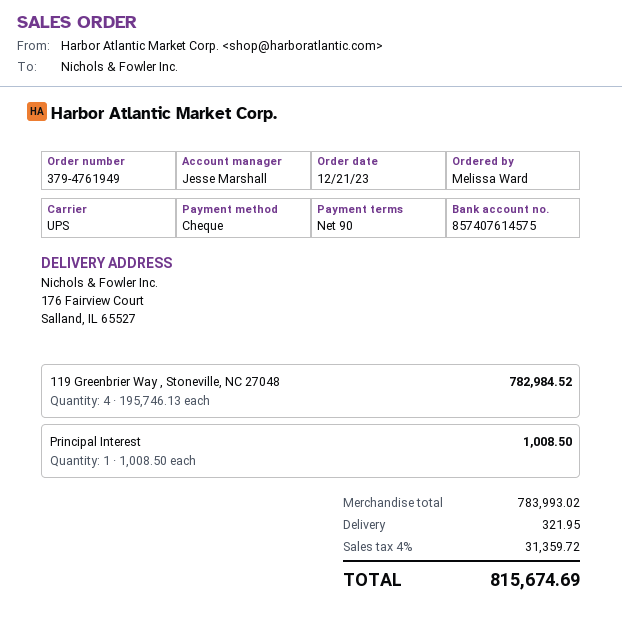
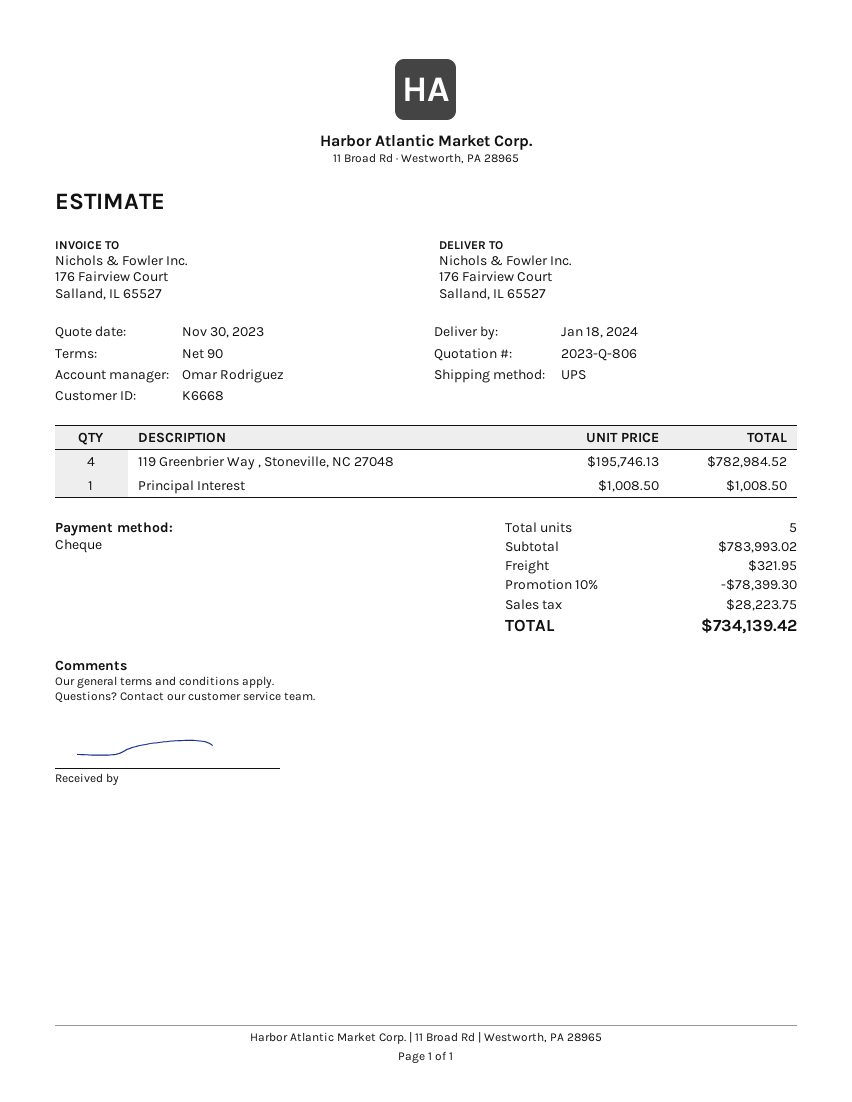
sales rep: Jesse Marshall -> Omar Rodriguez
discount: none -> 10% = 78399.30
tax: 31359.72 -> 28223.75
total: 815674.69 -> 734139.42

